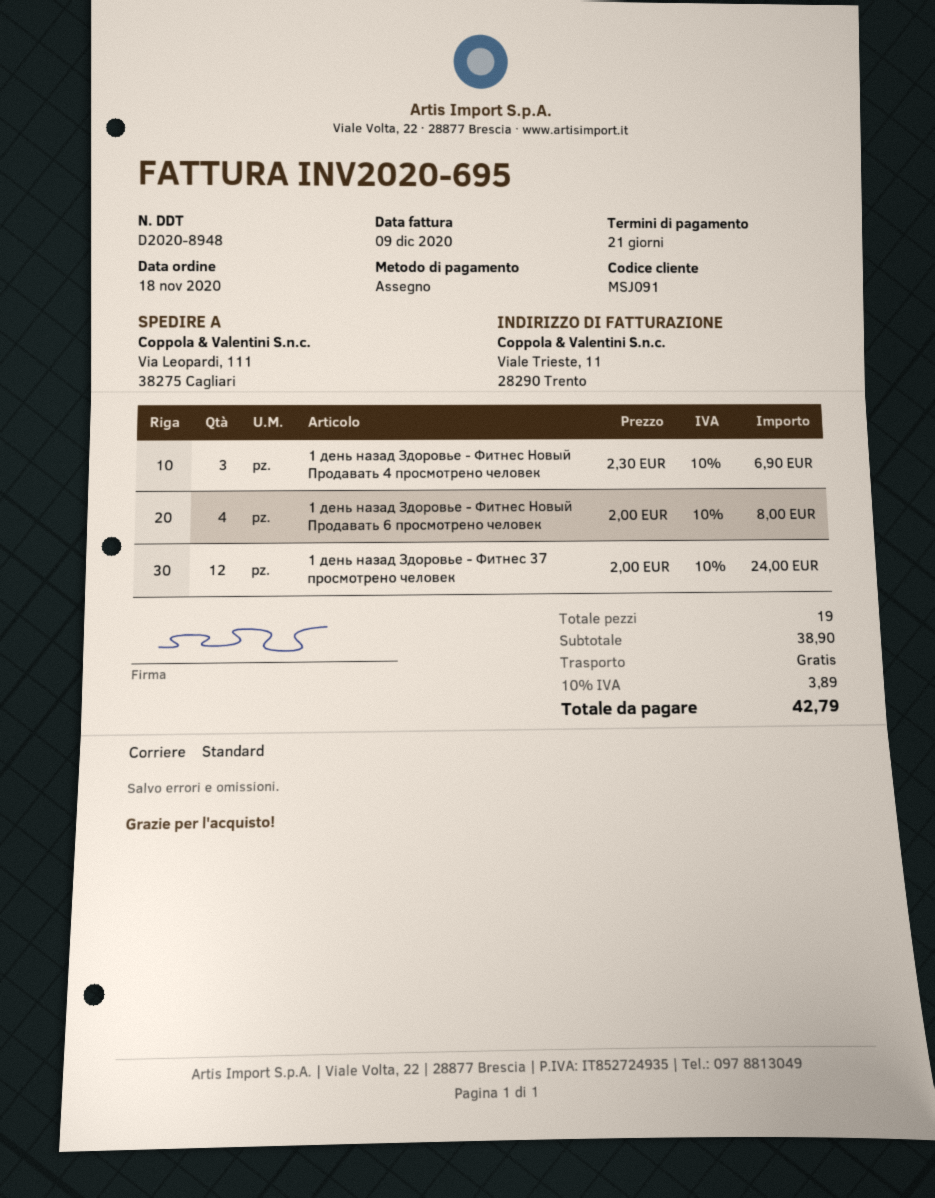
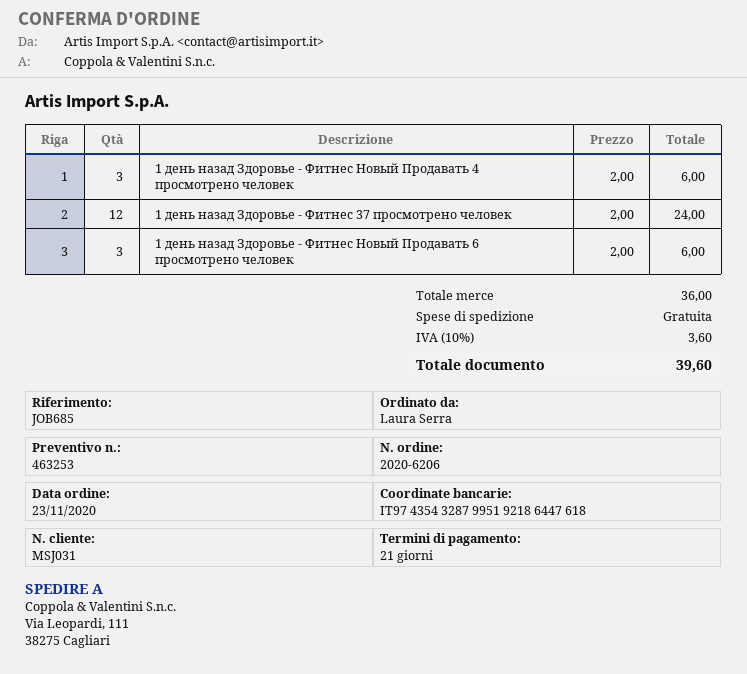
order date: 2020-11-18 -> 2020-11-23
customer number: MSJ091 -> MSJ031
1 день назад Здоровье - Фитнес Новый Продавать 4 просмотрено человек: 3 x 2.30 = 6.90 -> 3 x 2.00 = 6.00
1 день назад Здоровье - Фитнес Новый Продавать 6 просмотрено человек: 4 x 2.00 = 8.00 -> 3 x 2.00 = 6.00
subtotal: 38.90 -> 36.00
tax: 10% = 3.89 -> 10% = 3.60
total: 42.79 -> 39.60

